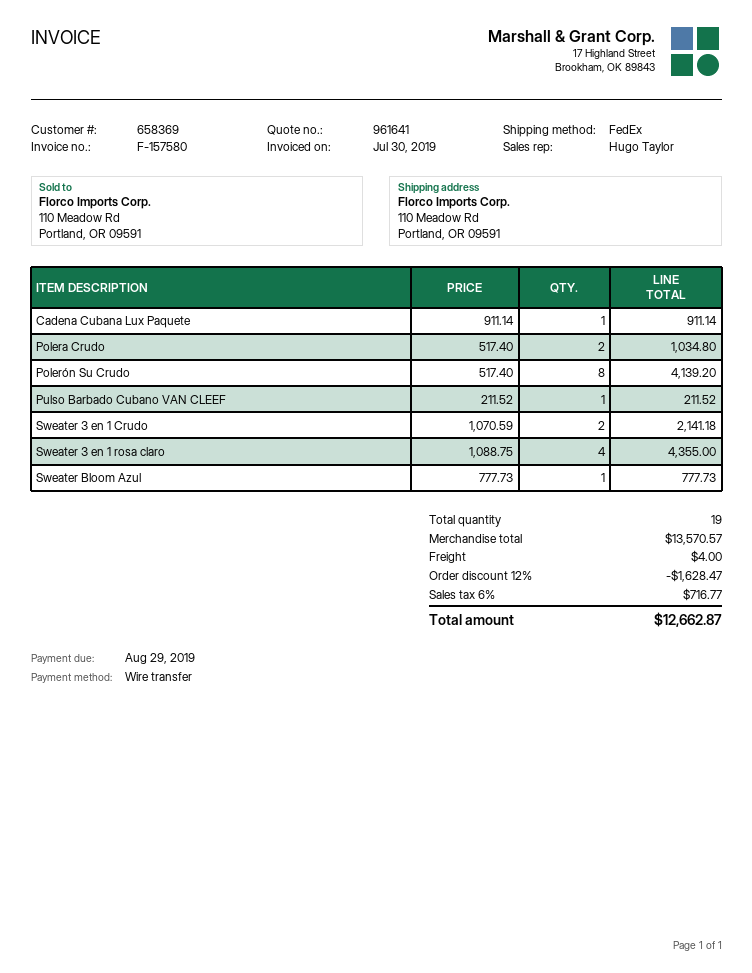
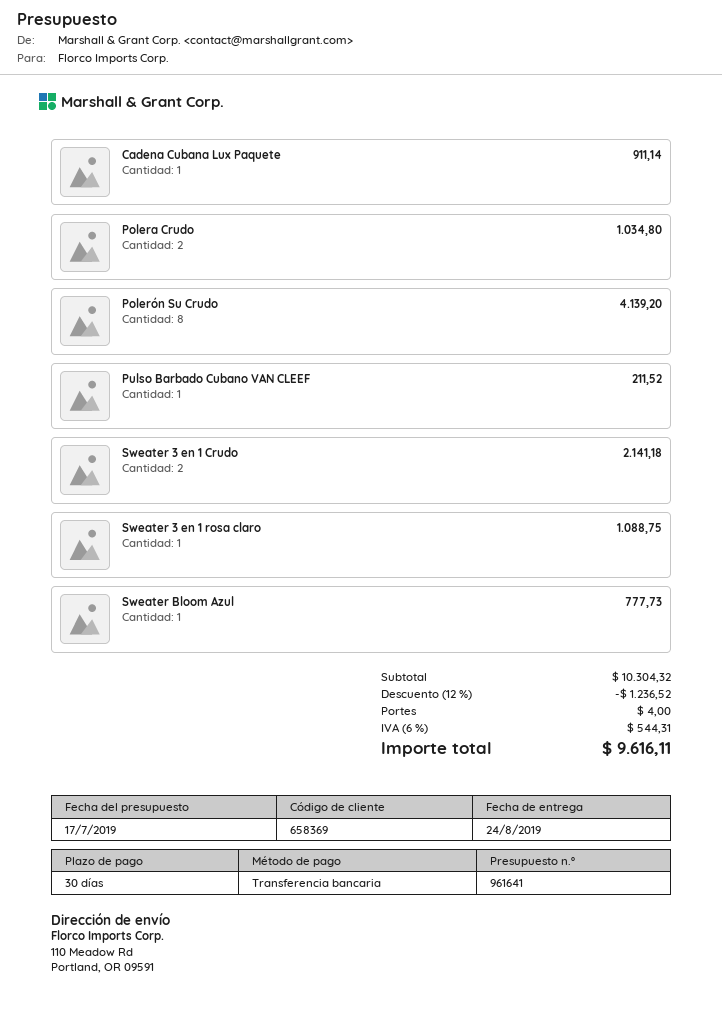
Sweater 3 en 1 rosa claro: 4 for 4355.00 -> 1 for 1088.75
subtotal: 13570.57 -> 10304.32
discount: 12% = 1628.47 -> 12% = 1236.52
tax: 6% = 716.77 -> 6% = 544.31
total: 12662.87 -> 9616.11

